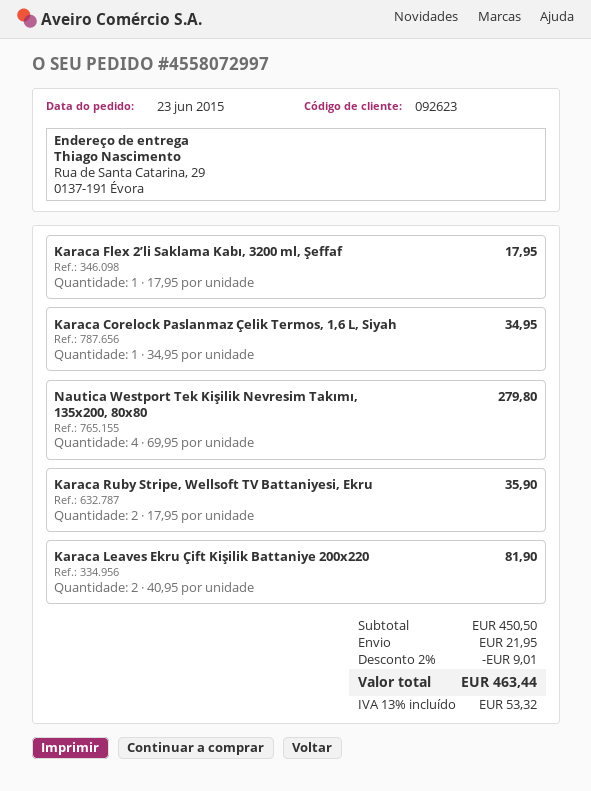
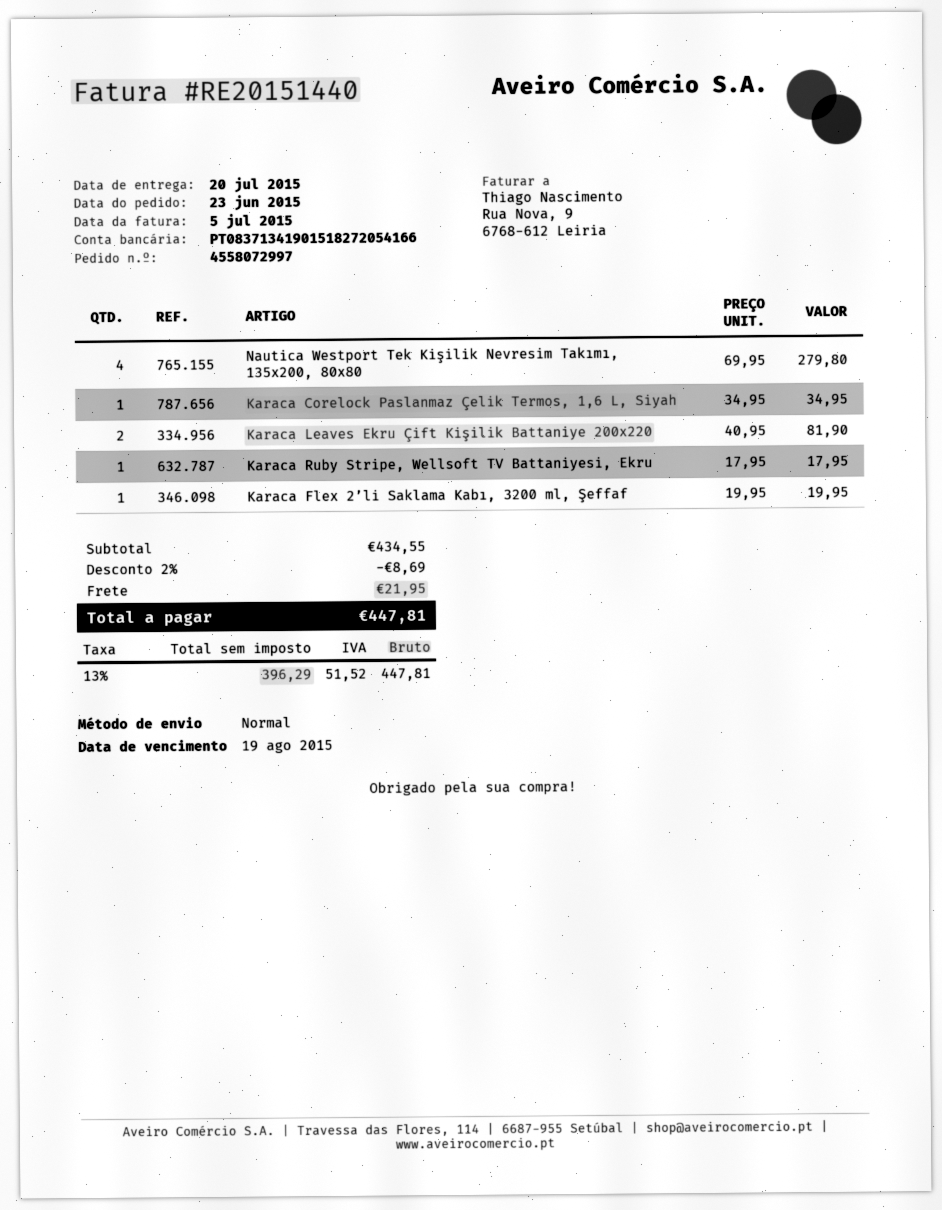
Karaca Flex 2’li Saklama Kabı, 3200 ml, Şeffaf: 1 x 17.95 = 17.95 -> 1 x 19.95 = 19.95
Karaca Ruby Stripe, Wellsoft TV Battaniyesi, Ekru: 2 x 17.95 = 35.90 -> 1 x 17.95 = 17.95
subtotal: 450.50 -> 434.55
discount: 2% = 9.01 -> 2% = 8.69
tax: 13% = 53.32 -> 13% = 51.52
total: 463.44 -> 447.81

